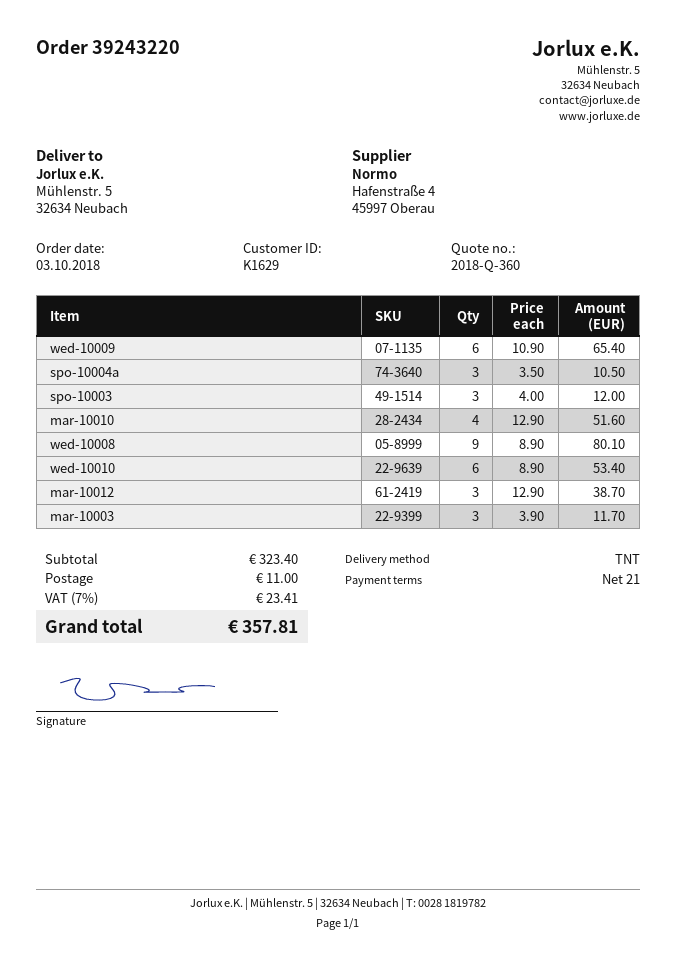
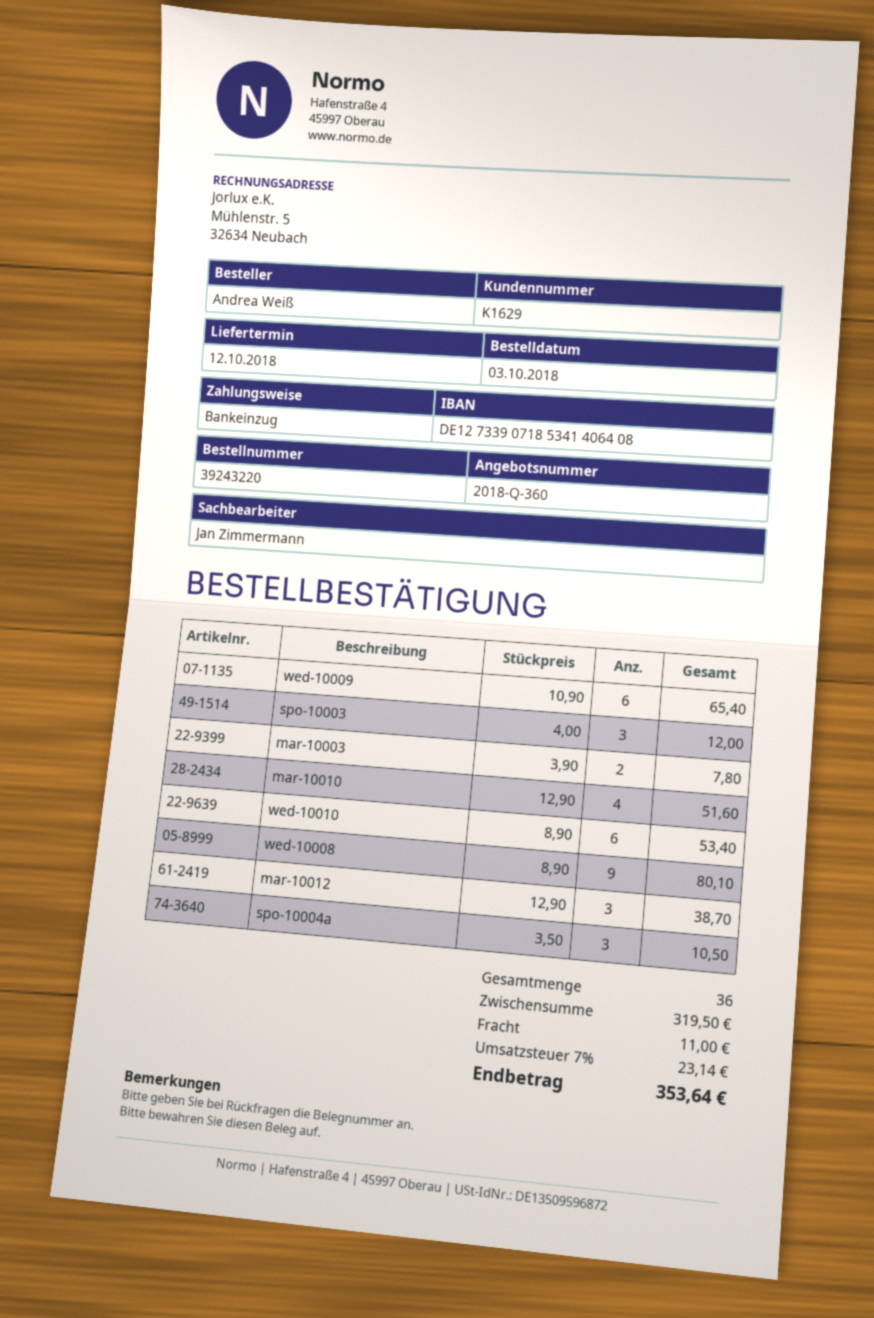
mar-10003: 3 x 3.90 = 11.70 -> 2 x 3.90 = 7.80
subtotal: 323.40 -> 319.50
tax: 7% = 23.41 -> 7% = 23.14
total: 357.81 -> 353.64

